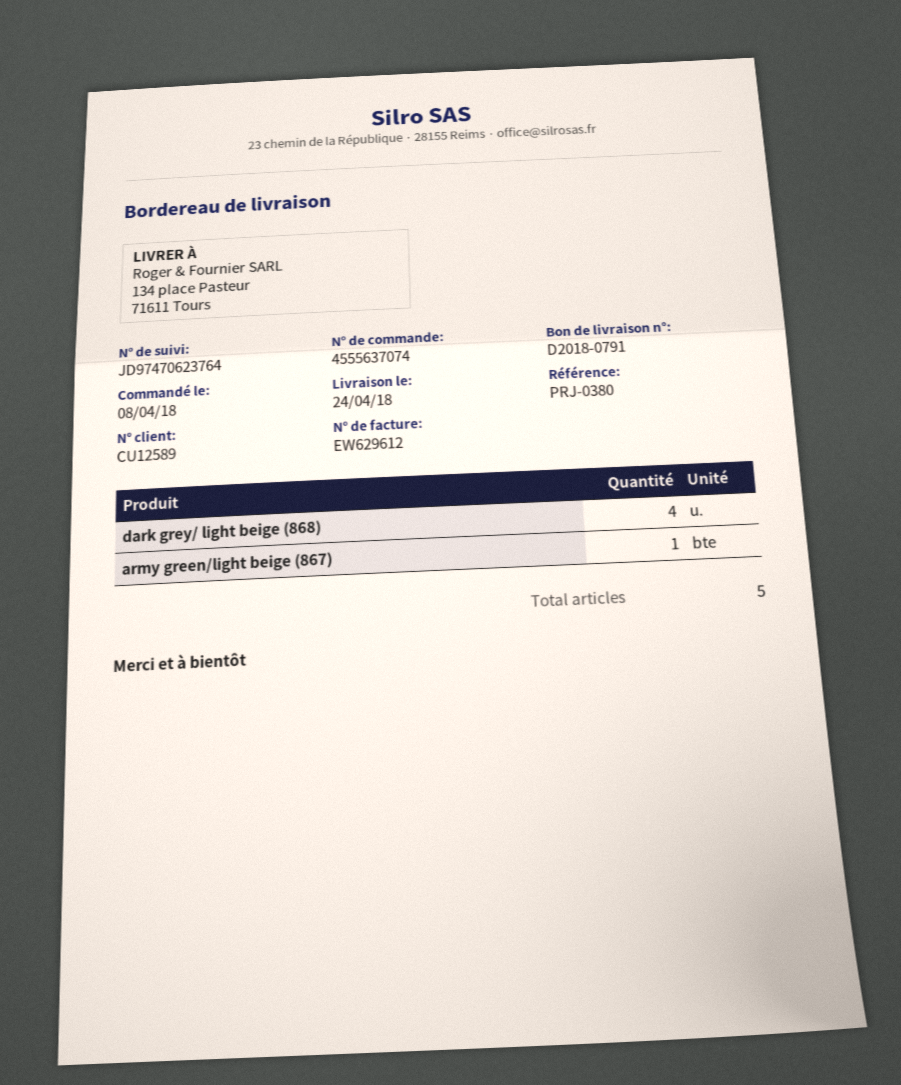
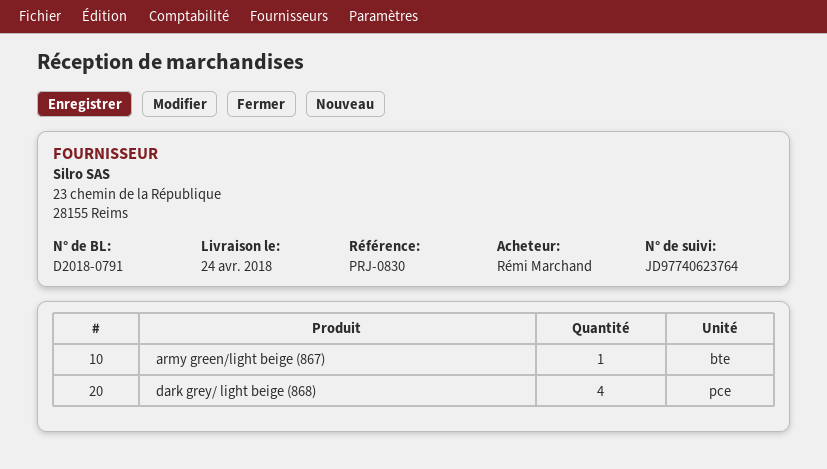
reference: PRJ-0380 -> PRJ-0830
tracking number: JD97470623764 -> JD97740623764

